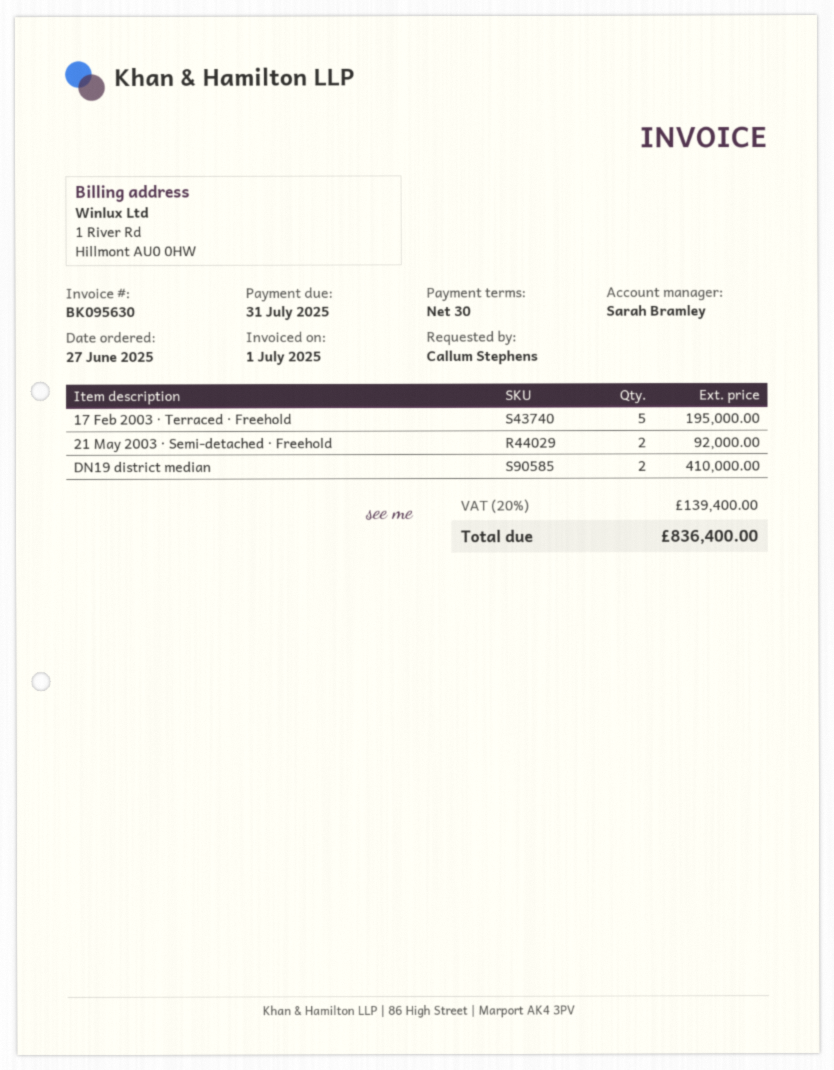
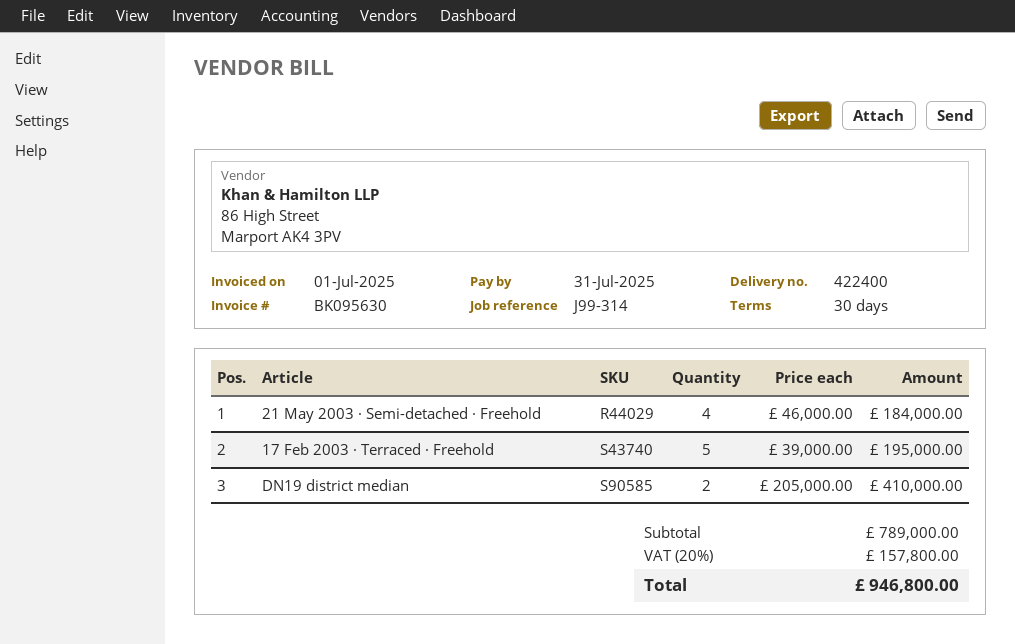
21 May 2003 · Semi-detached · Freehold: 2 for 92000.00 -> 4 for 184000.00
tax: 20% = 139400.00 -> 20% = 157800.00
total: 836400.00 -> 946800.00

